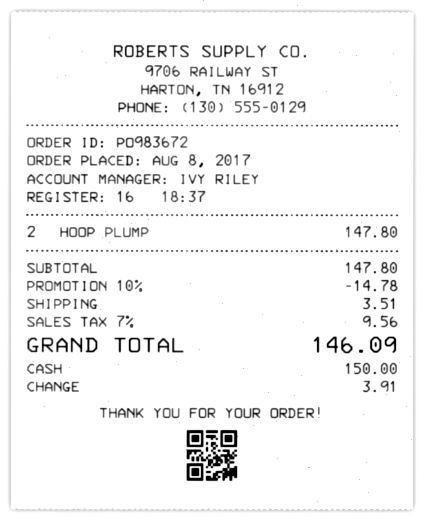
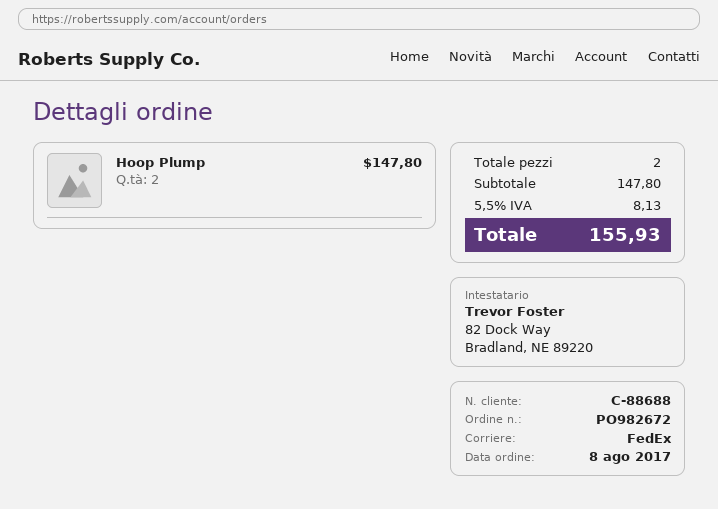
order number: PO983672 -> PO982672
discount: 10% = 14.78 -> none
shipping: 3.51 -> none
tax: 7% = 9.56 -> 5.5% = 8.13
total: 146.09 -> 155.93

